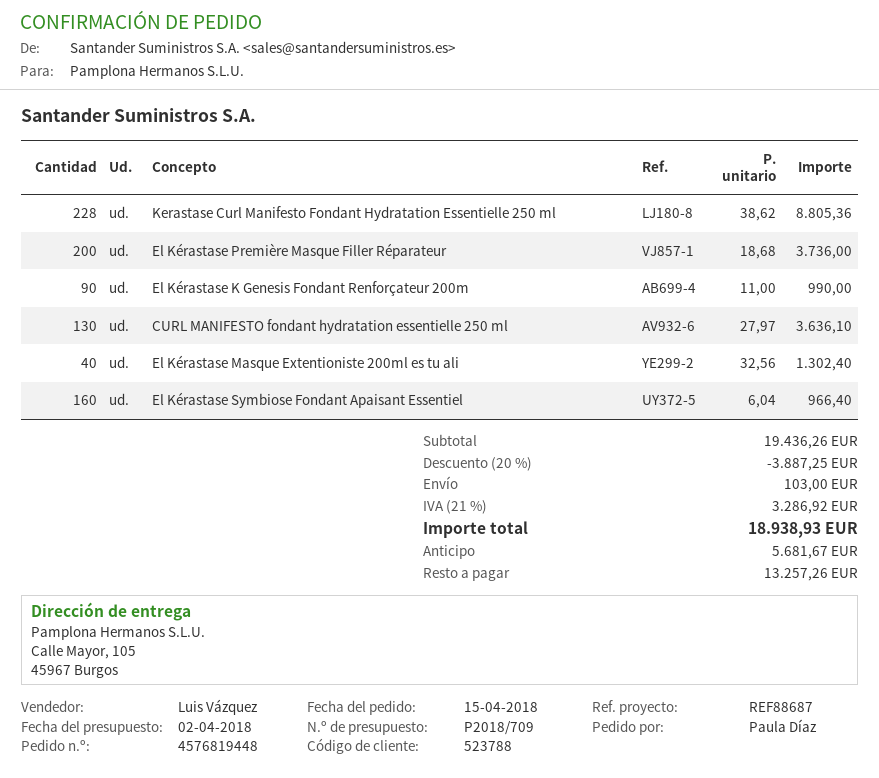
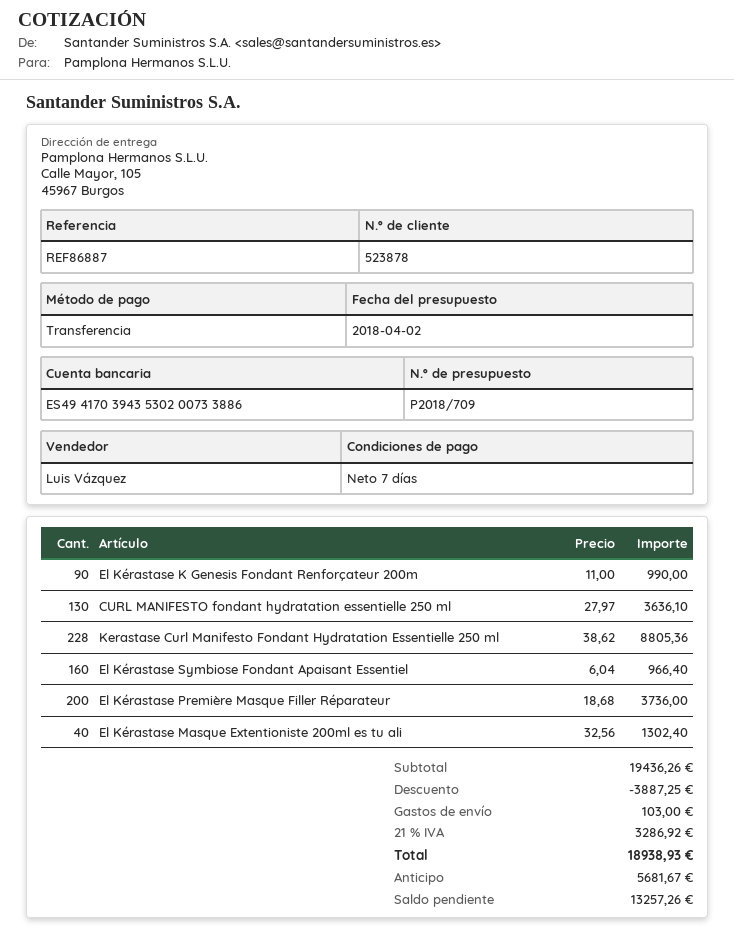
customer number: 523788 -> 523878
reference: REF88687 -> REF86887

